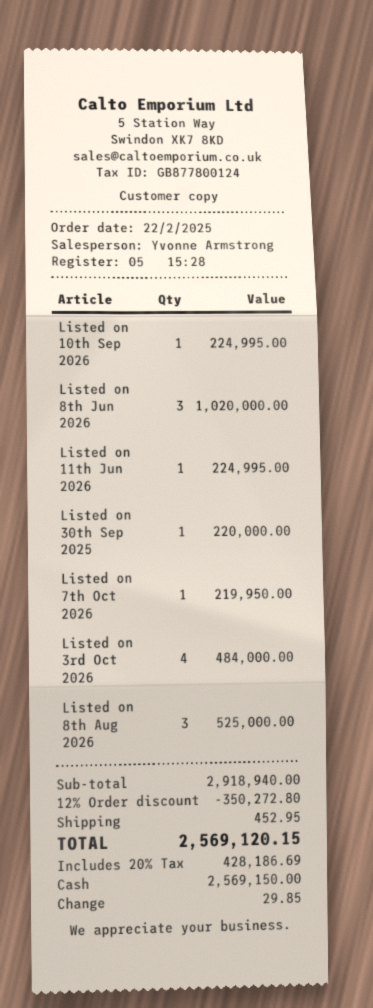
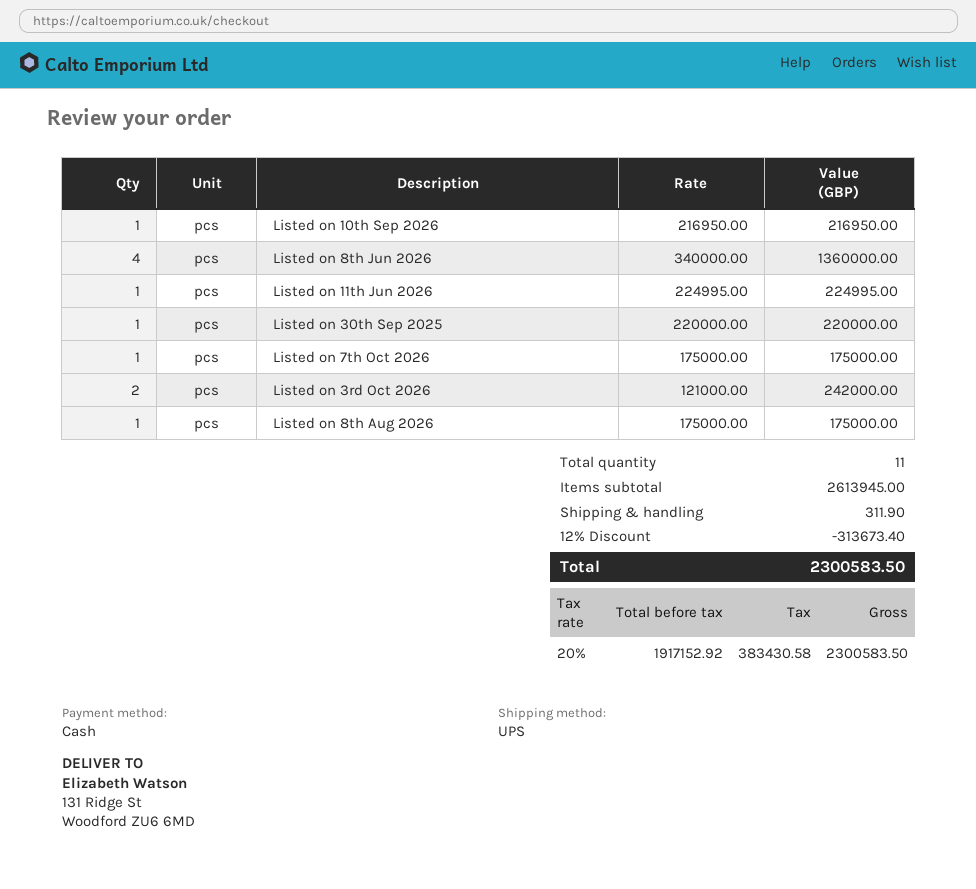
Listed on 10th Sep 2026: 1 for 224995.00 -> 1 for 216950.00
Listed on 8th Jun 2026: 3 for 1020000.00 -> 4 for 1360000.00
Listed on 7th Oct 2026: 1 for 219950.00 -> 1 for 175000.00
Listed on 3rd Oct 2026: 4 for 484000.00 -> 2 for 242000.00
Listed on 8th Aug 2026: 3 for 525000.00 -> 1 for 175000.00
subtotal: 2918940.00 -> 2613945.00
discount: 12% = 350272.80 -> 12% = 313673.40
shipping: 452.95 -> 311.90
tax: 20% = 428186.69 -> 20% = 383430.58
total: 2569120.15 -> 2300583.50

